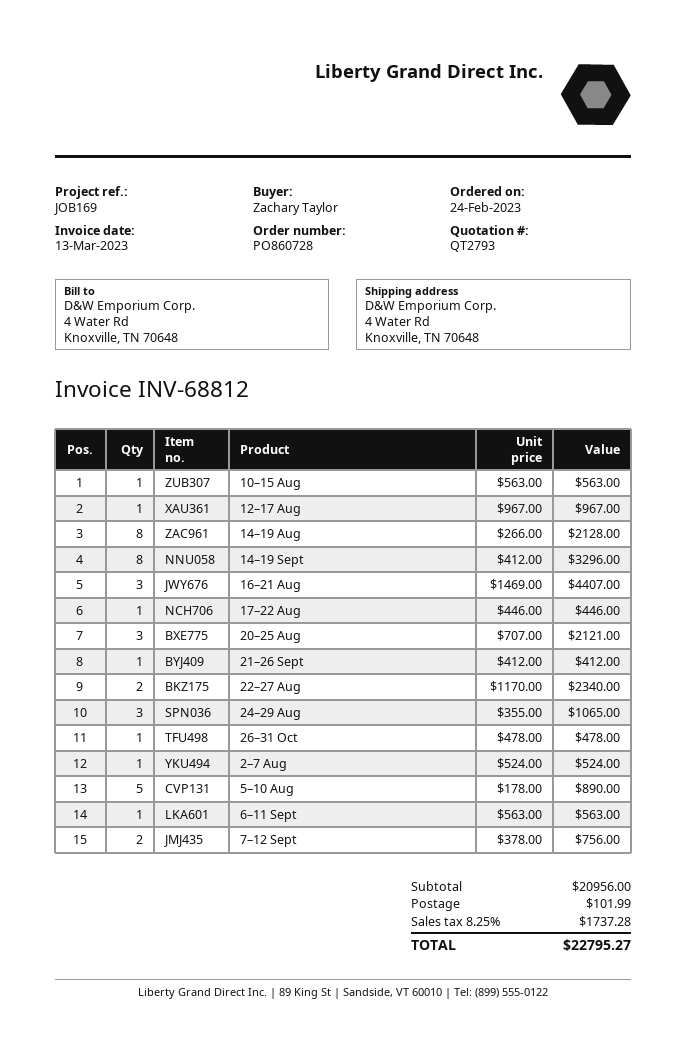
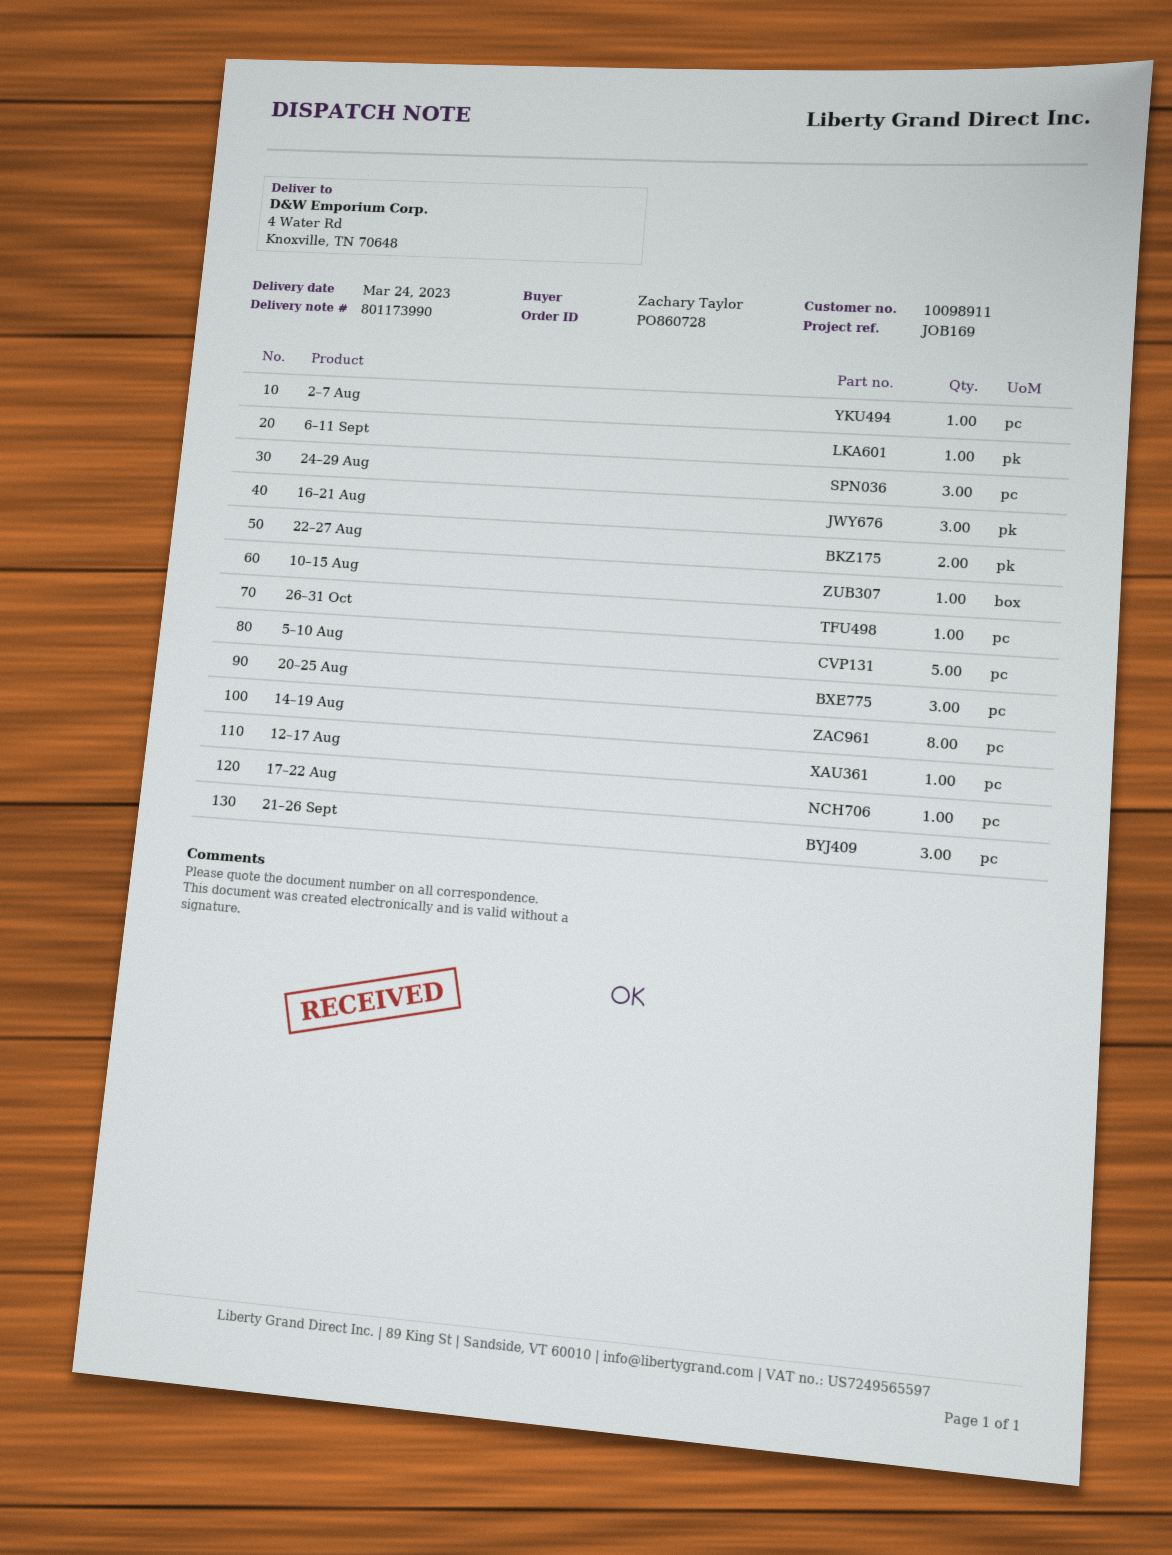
14–19 Sept: 8 -> none
21–26 Sept: 1 -> 3
7–12 Sept: 2 -> none

